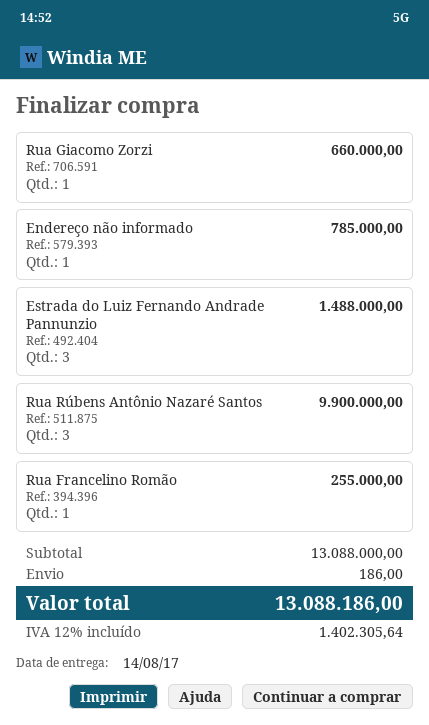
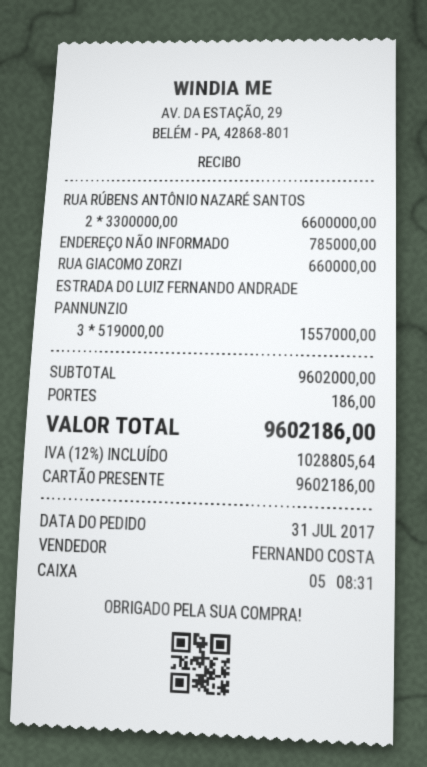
Estrada do Luiz Fernando Andrade Pannunzio: 3 for 1488000.00 -> 3 for 1557000.00
Rua Rúbens Antônio Nazaré Santos: 3 for 9900000.00 -> 2 for 6600000.00
Rua Francelino Romão: 1 for 255000.00 -> none
subtotal: 13088000.00 -> 9602000.00
tax: 12% = 1402305.64 -> 12% = 1028805.64
total: 13088186.00 -> 9602186.00

